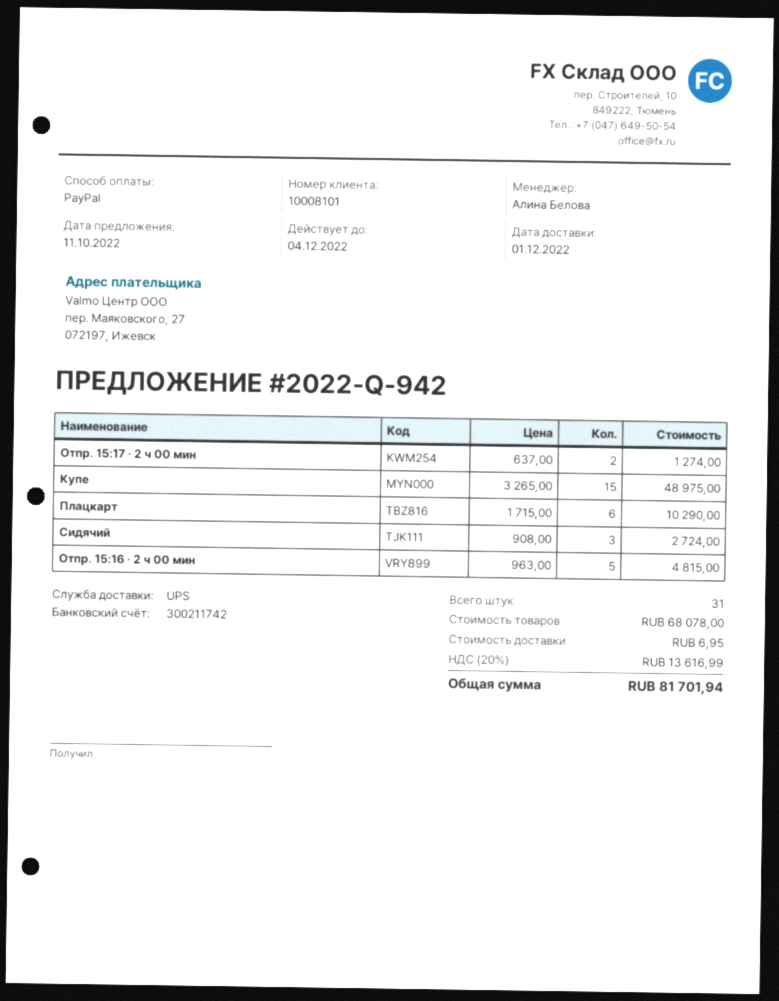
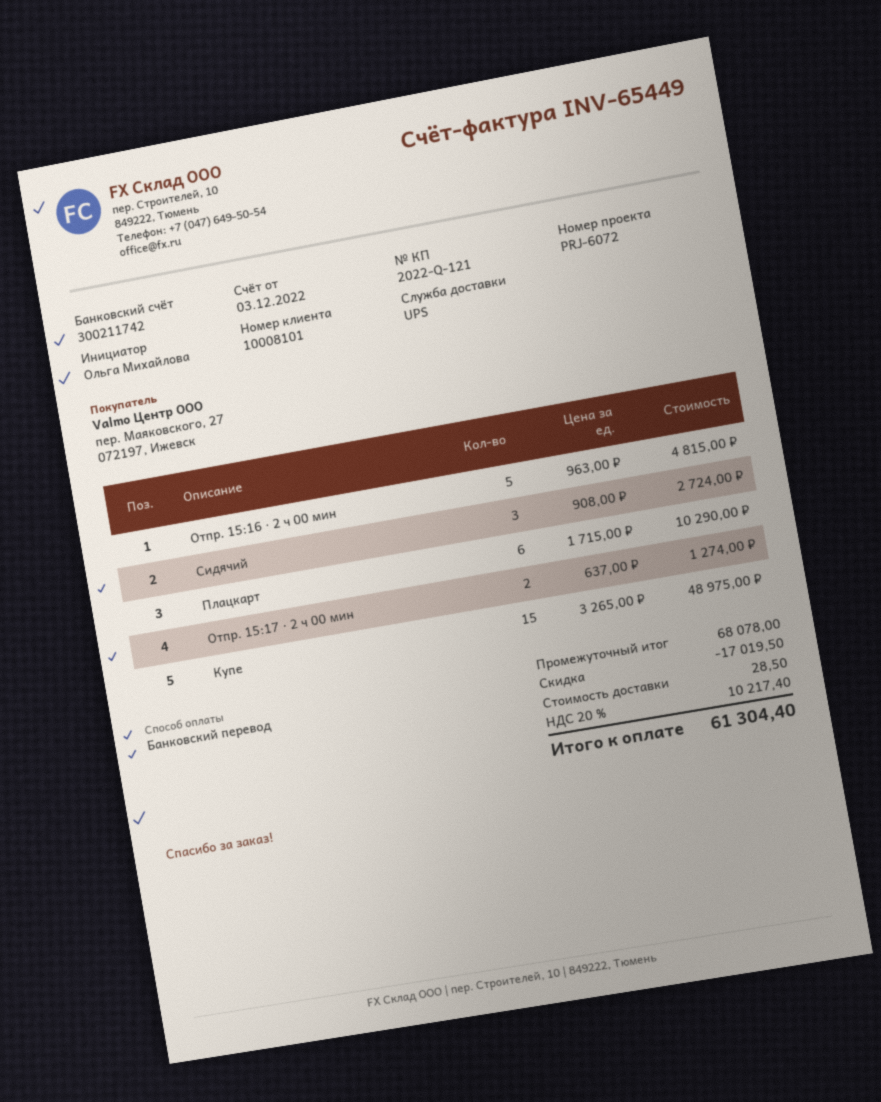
quote number: 2022-Q-942 -> 2022-Q-121
payment method: PayPal -> bank transfer
discount: none -> 17019.50
shipping: 6.95 -> 28.50
tax: 20% = 13616.99 -> 20% = 10217.40
total: 81701.94 -> 61304.40

